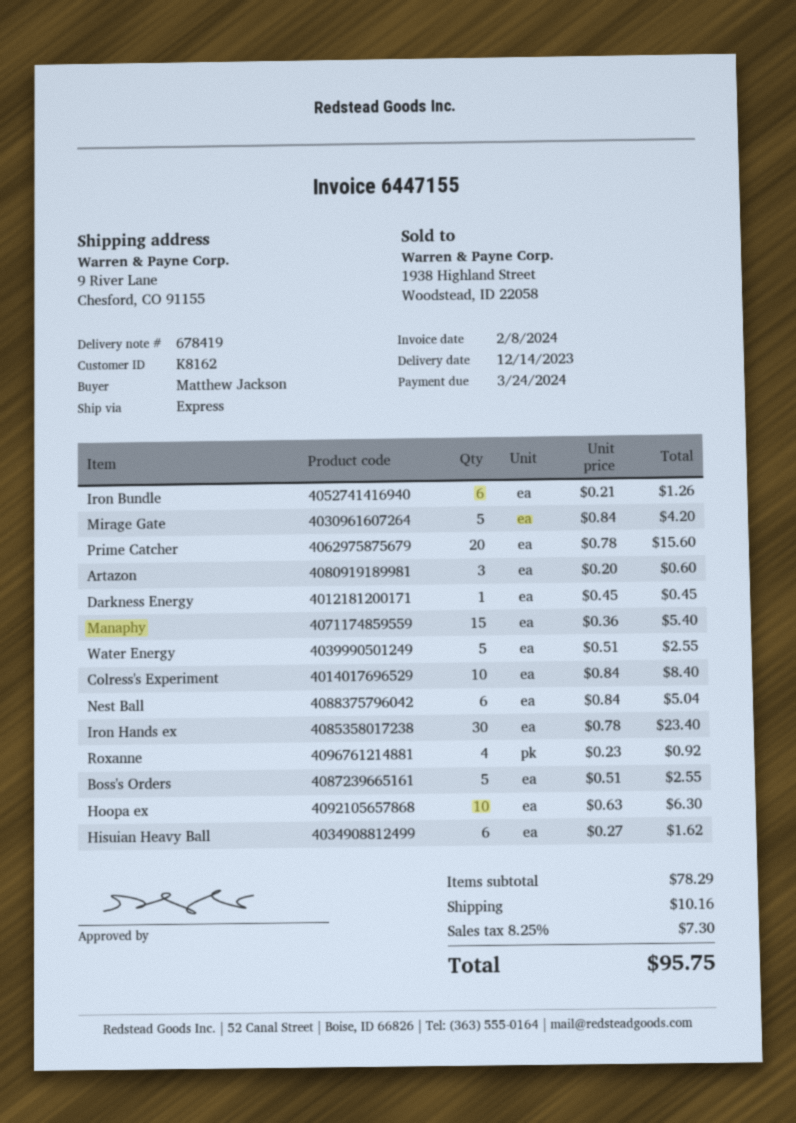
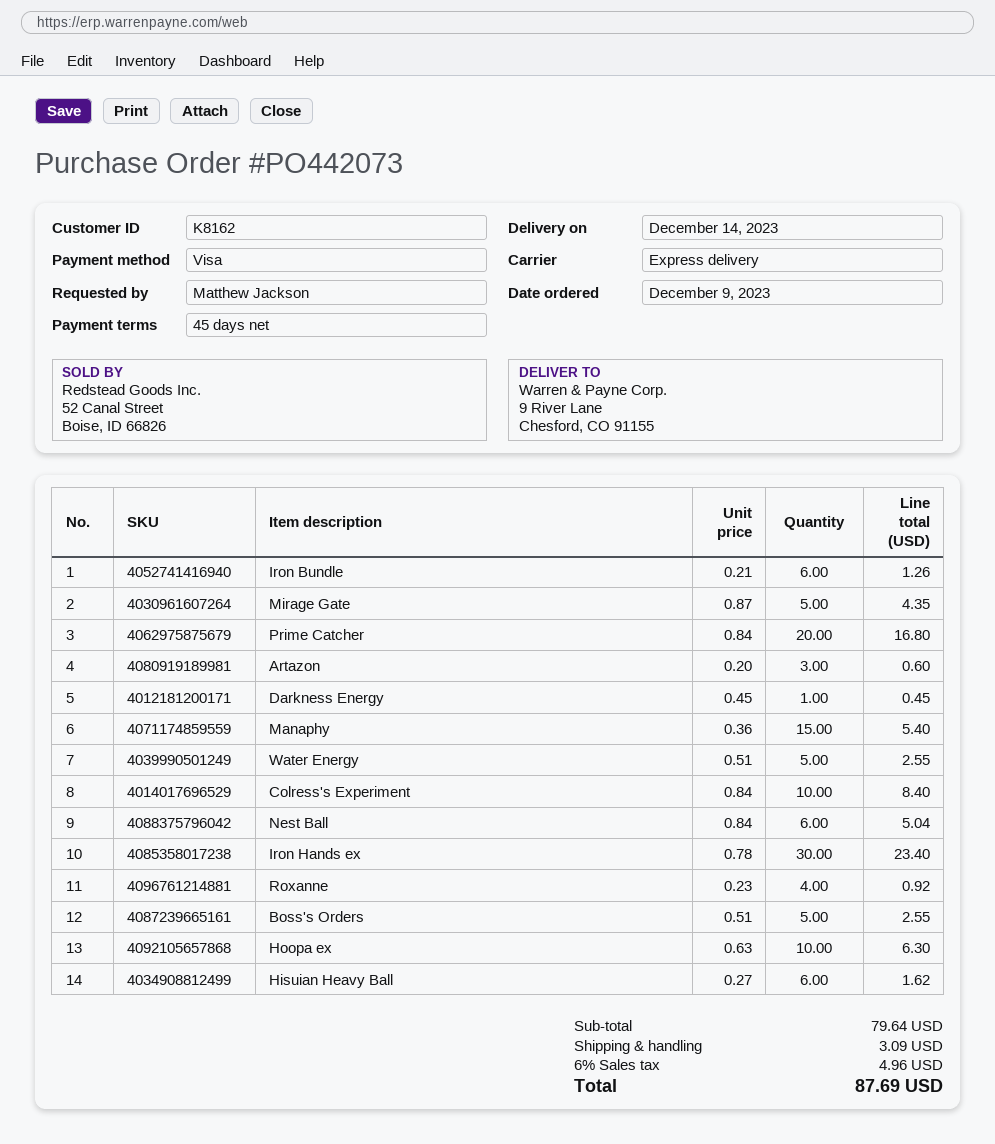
Mirage Gate: 5 x 0.84 = 4.20 -> 5 x 0.87 = 4.35
Prime Catcher: 20 x 0.78 = 15.60 -> 20 x 0.84 = 16.80
subtotal: 78.29 -> 79.64
shipping: 10.16 -> 3.09
tax: 8.25% = 7.30 -> 6% = 4.96
total: 95.75 -> 87.69

